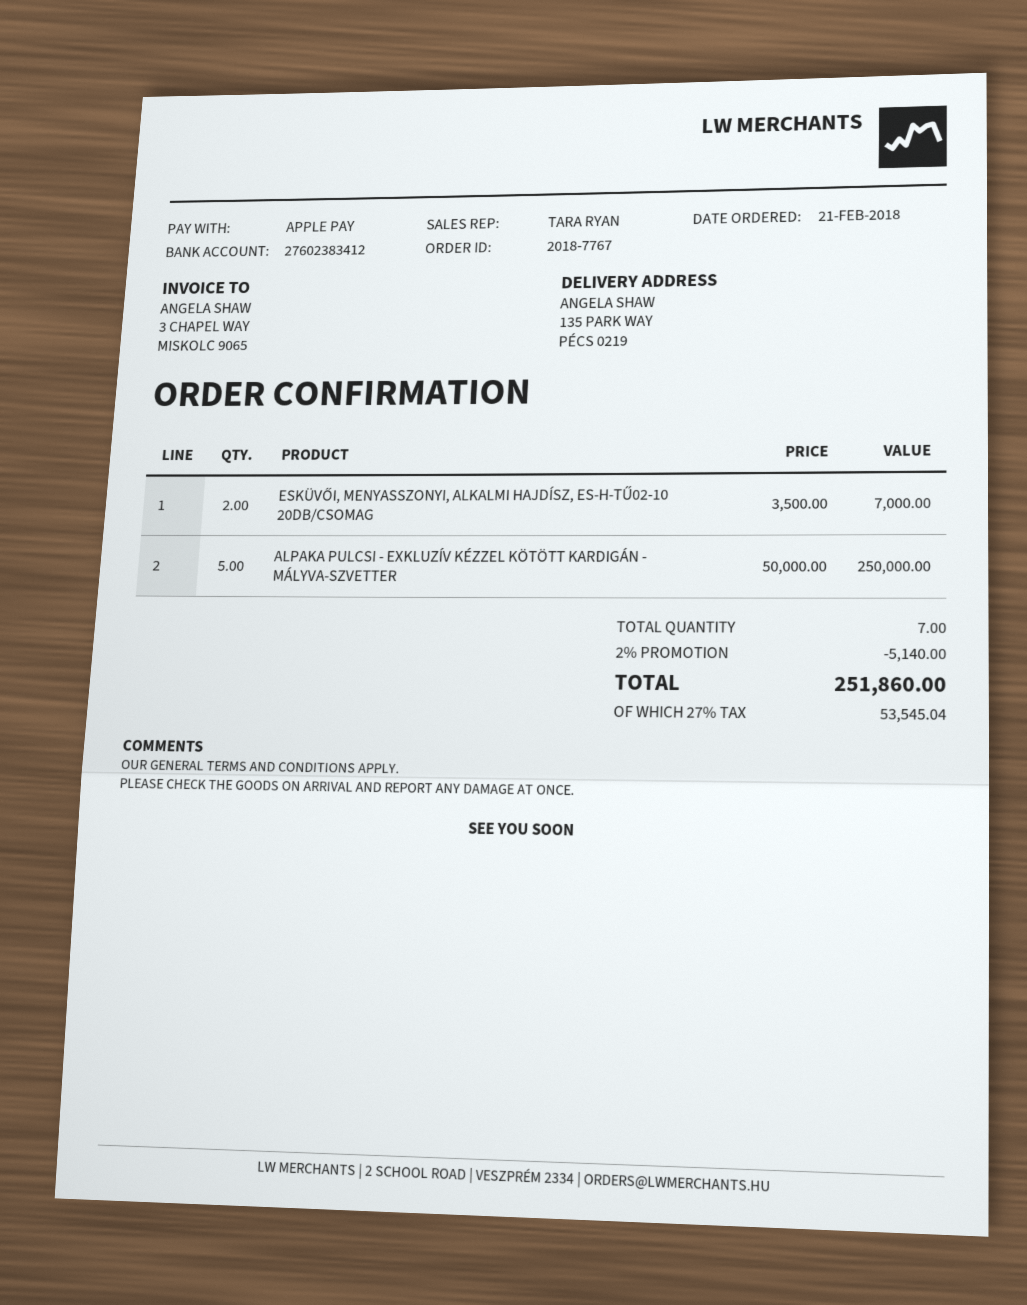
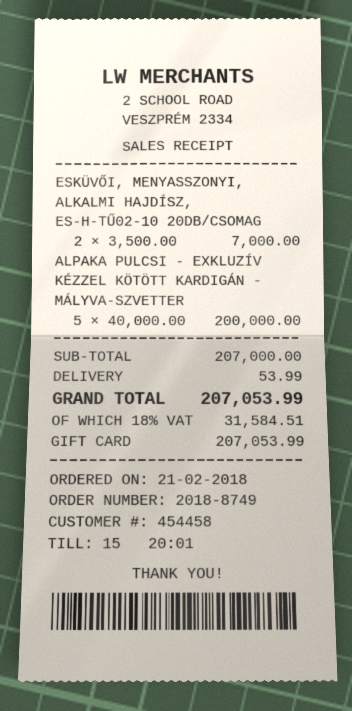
order number: 2018-7767 -> 2018-8749
payment method: Apple Pay -> gift card
ALPAKA PULCSI - EXKLUZÍV KÉZZEL KÖTÖTT KARDIGÁN - MÁLYVA-SZVETTER: 5 x 50000.00 = 250000.00 -> 5 x 40000.00 = 200000.00
discount: 2% = 5140.00 -> none
shipping: none -> 53.99
tax: 27% = 53545.04 -> 18% = 31584.51
total: 251860.00 -> 207053.99

